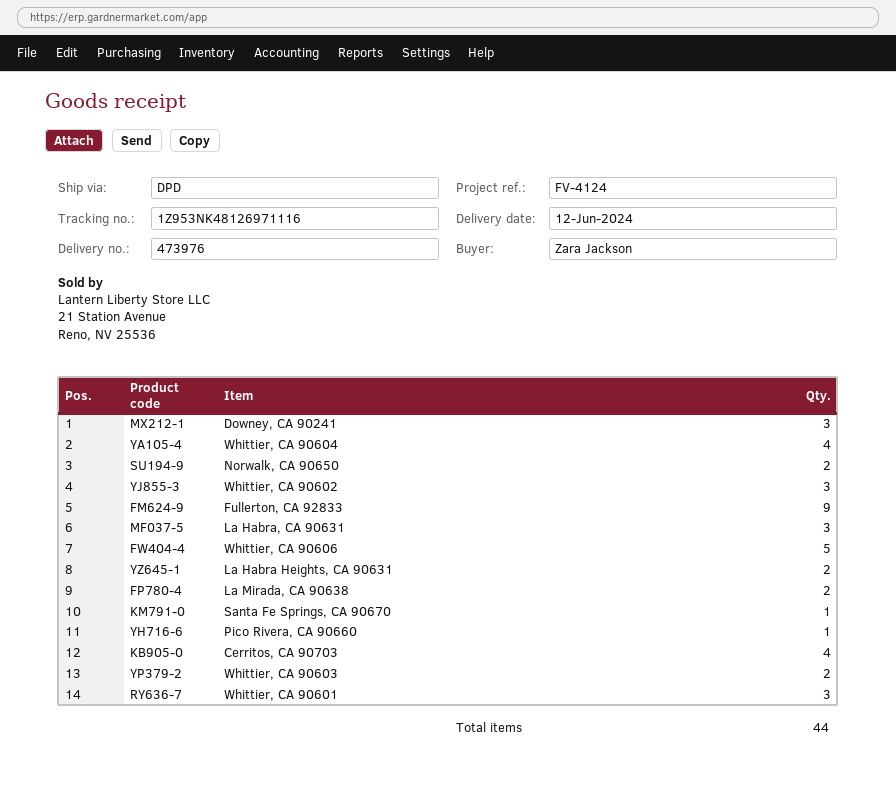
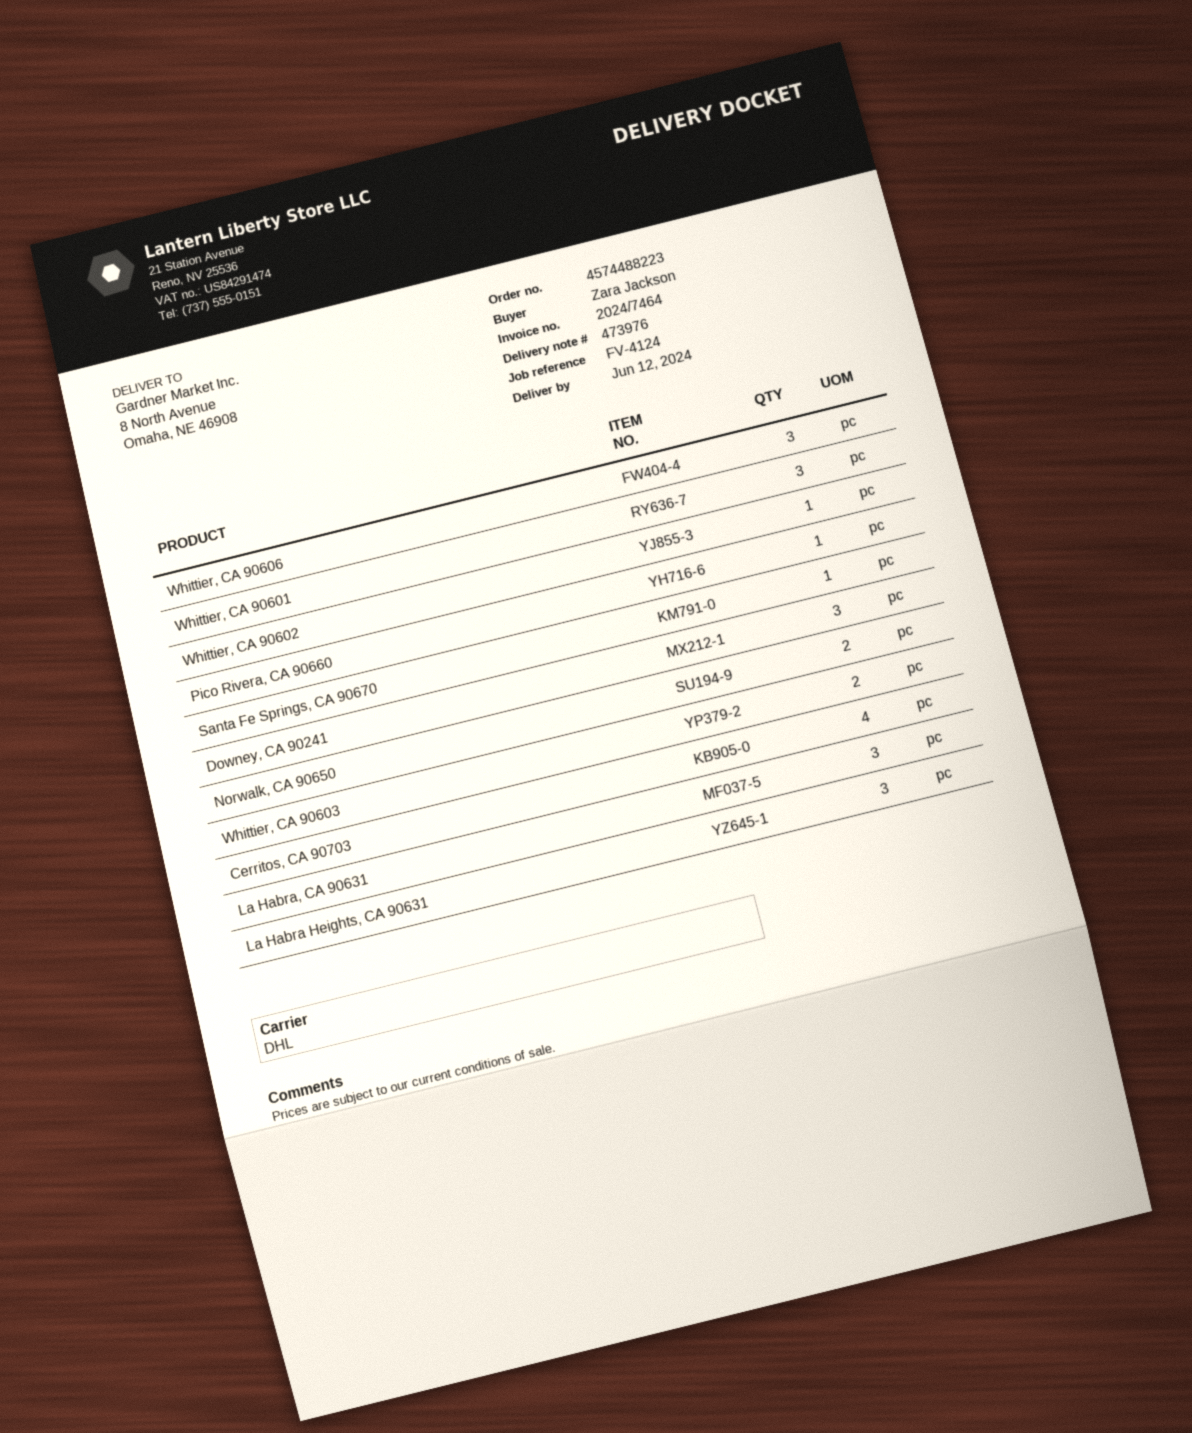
shipping method: DPD -> DHL
Whittier, CA 90604: 4 -> none
Whittier, CA 90602: 3 -> 1
Fullerton, CA 92833: 9 -> none
Whittier, CA 90606: 5 -> 3
La Habra Heights, CA 90631: 2 -> 3
La Mirada, CA 90638: 2 -> none

